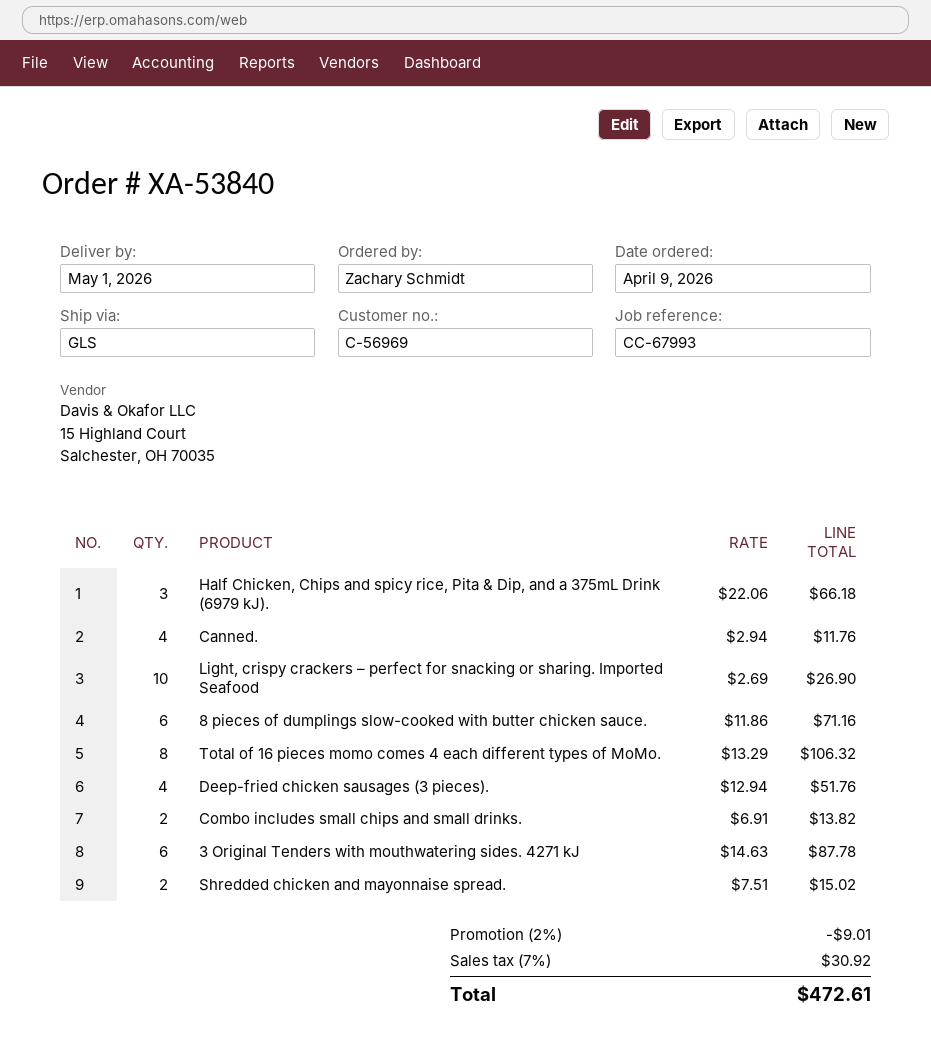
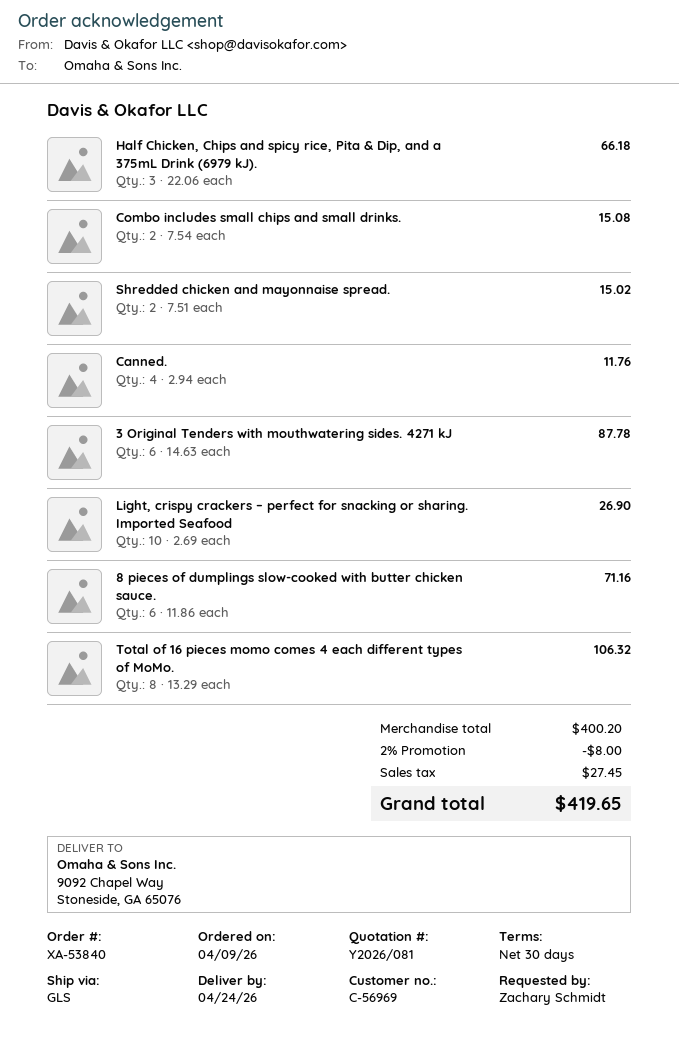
delivery date: 2026-05-01 -> 2026-04-24
Deep-fried chicken sausages (3 pieces).: 4 x 12.94 = 51.76 -> none
Combo includes small chips and small drinks.: 2 x 6.91 = 13.82 -> 2 x 7.54 = 15.08
discount: 2% = 9.01 -> 2% = 8.00
tax: 30.92 -> 27.45
total: 472.61 -> 419.65

